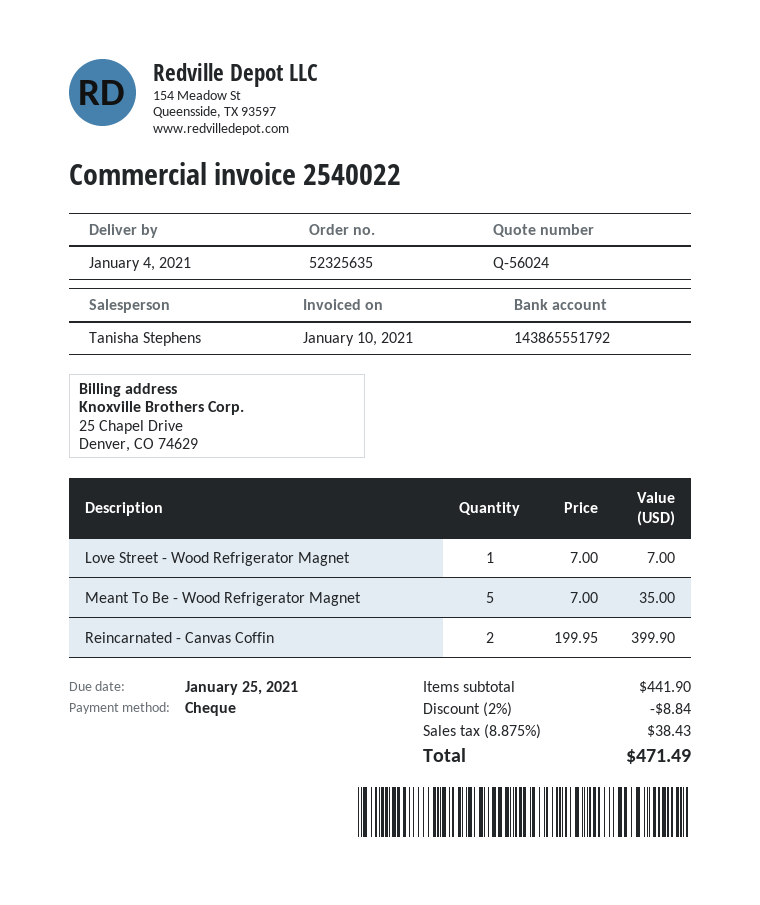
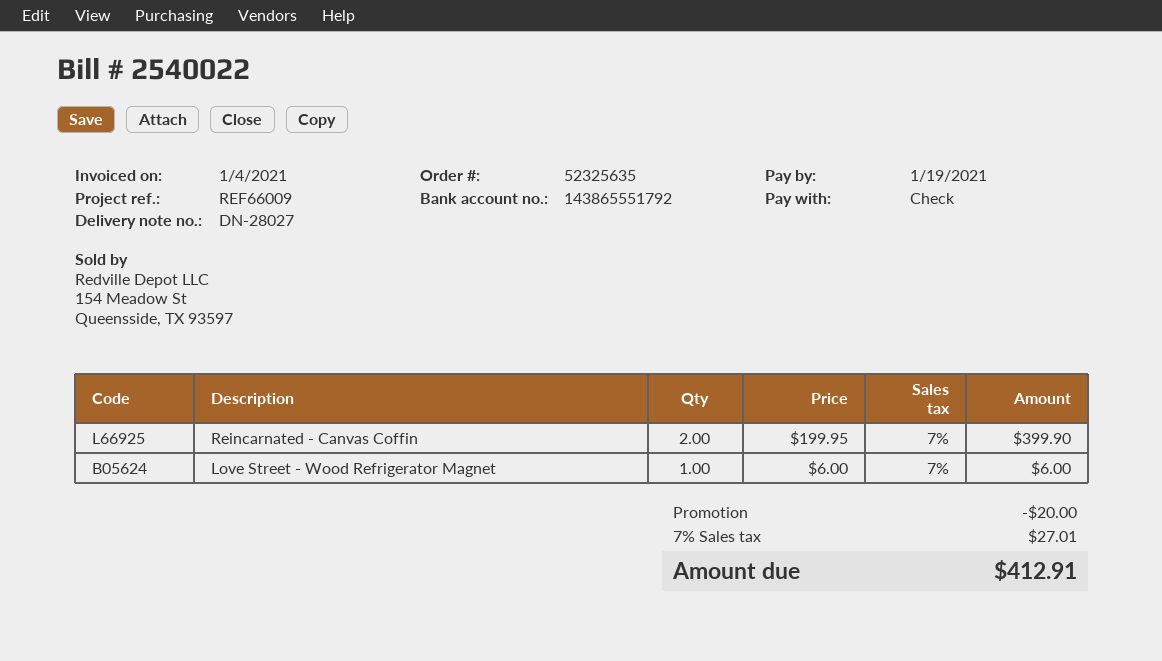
invoice date: 2021-01-10 -> 2021-01-04
due date: 2021-01-25 -> 2021-01-19
Love Street - Wood Refrigerator Magnet: 1 x 7.00 = 7.00 -> 1 x 6.00 = 6.00
Meant To Be - Wood Refrigerator Magnet: 5 x 7.00 = 35.00 -> none
discount: 8.84 -> 20.00
tax: 8.875% = 38.43 -> 7% = 27.01
total: 471.49 -> 412.91

